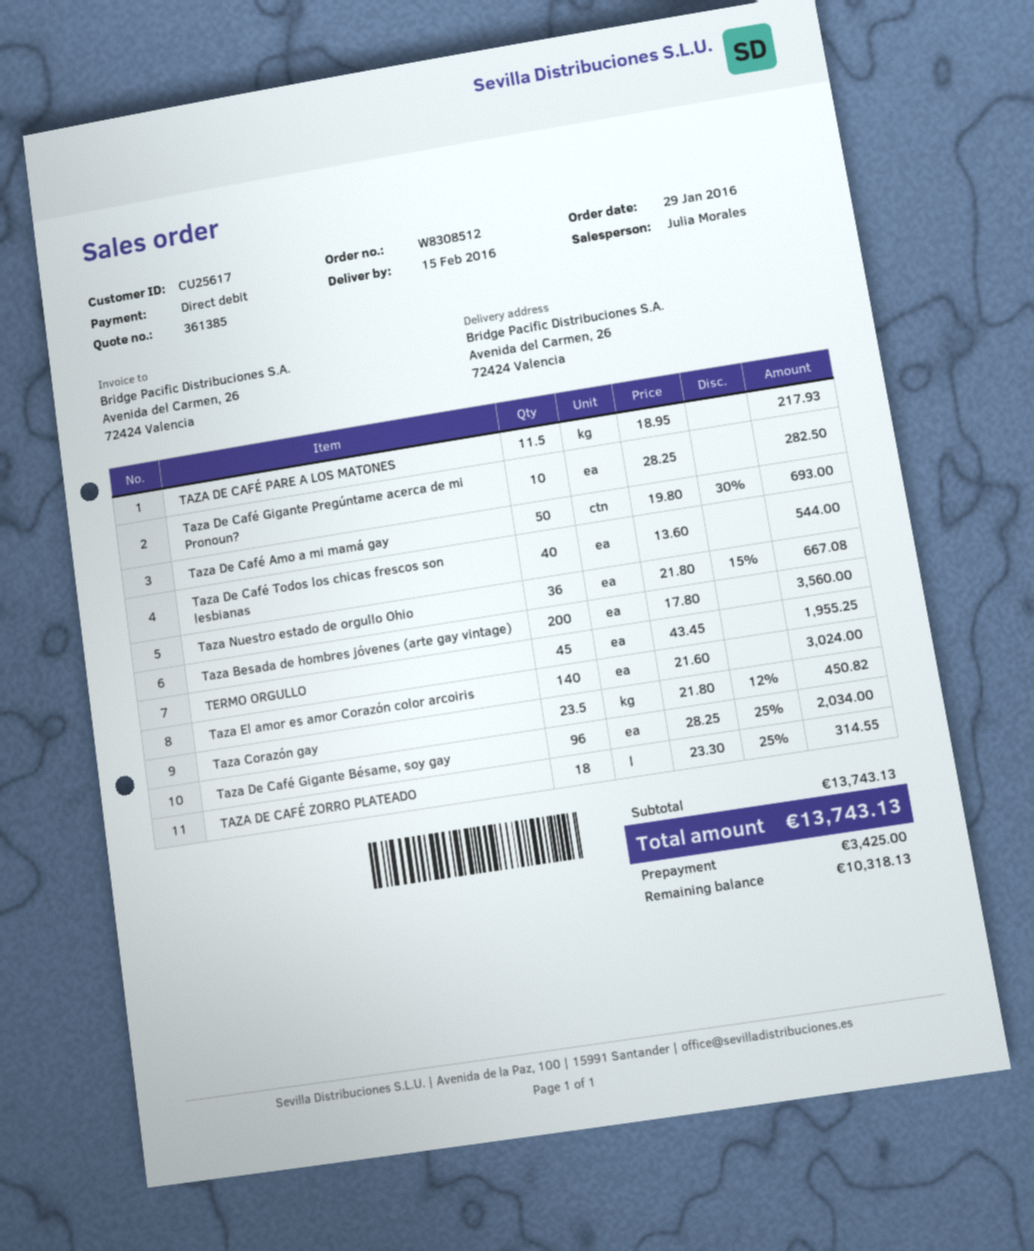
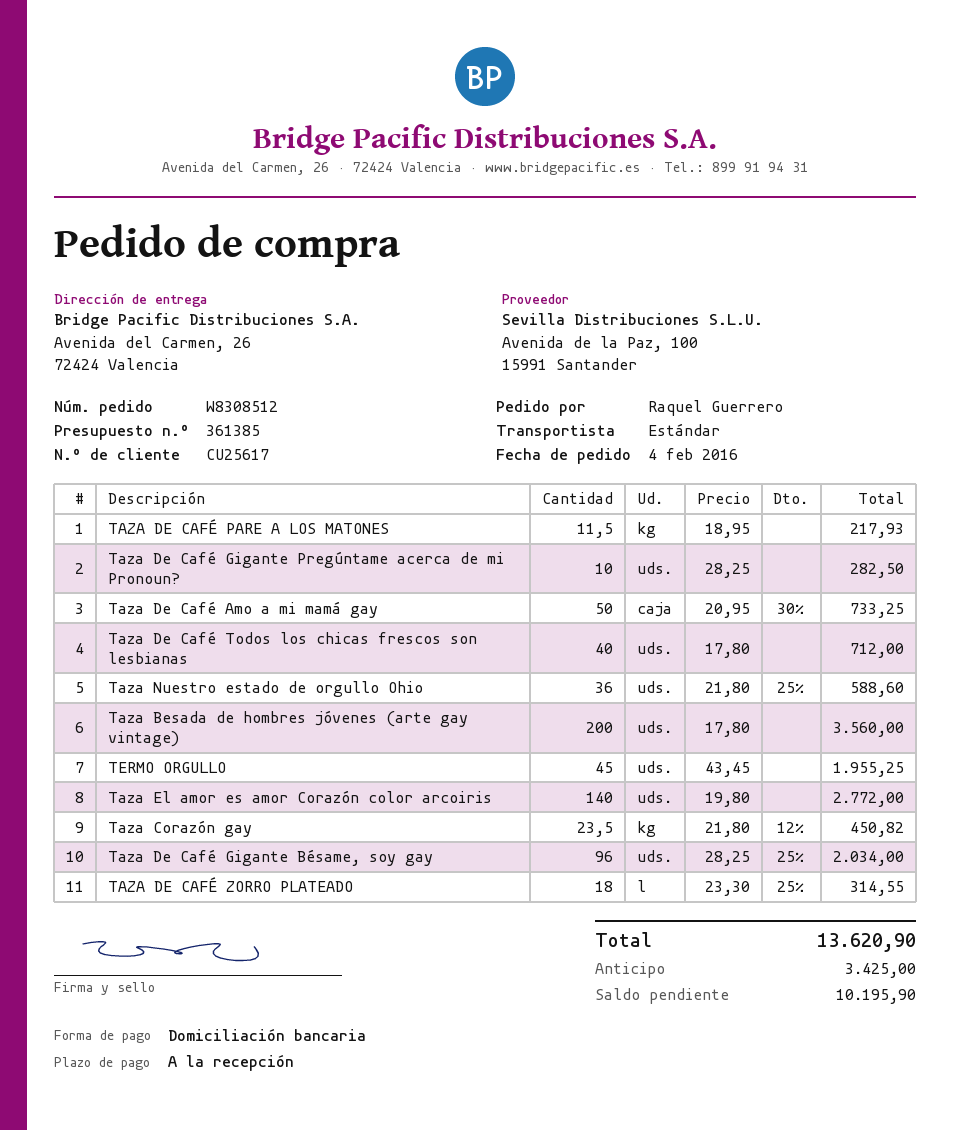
order date: 2016-01-29 -> 2016-02-04
Taza De Café Amo a mi mamá gay: 50 x 19.80 - 30% = 693.00 -> 50 x 20.95 - 30% = 733.25
Taza De Café Todos los chicas frescos son lesbianas: 40 x 13.60 = 544.00 -> 40 x 17.80 = 712.00
Taza Nuestro estado de orgullo Ohio: 36 x 21.80 - 15% = 667.08 -> 36 x 21.80 - 25% = 588.60
Taza El amor es amor Corazón color arcoiris: 140 x 21.60 = 3024.00 -> 140 x 19.80 = 2772.00
total: 13743.13 -> 13620.90
balance: 10318.13 -> 10195.90

